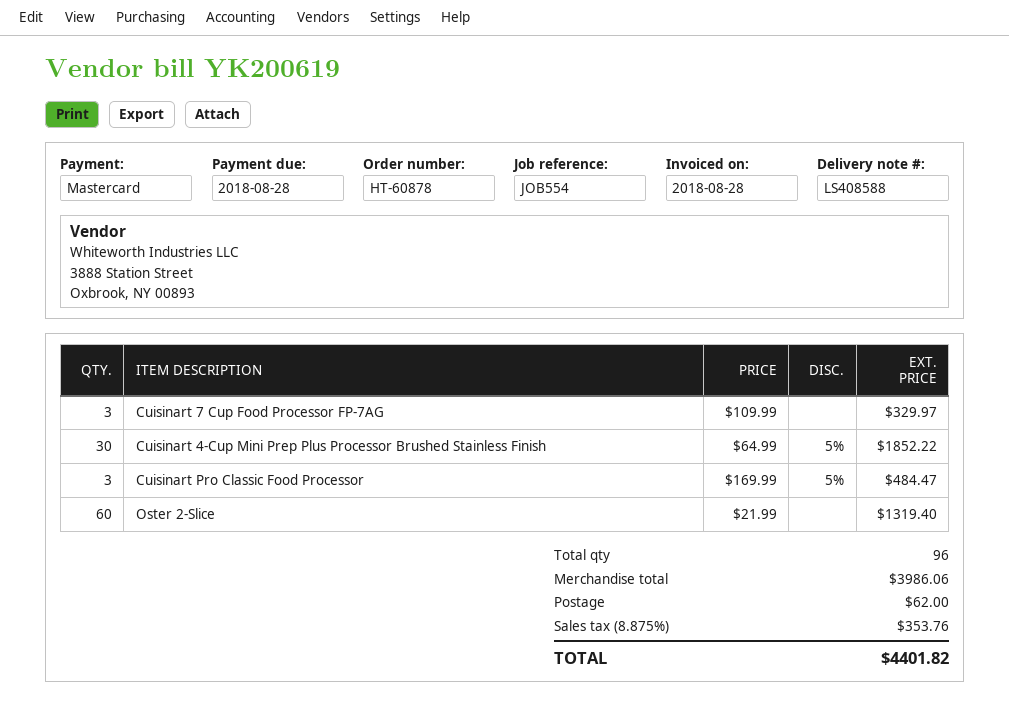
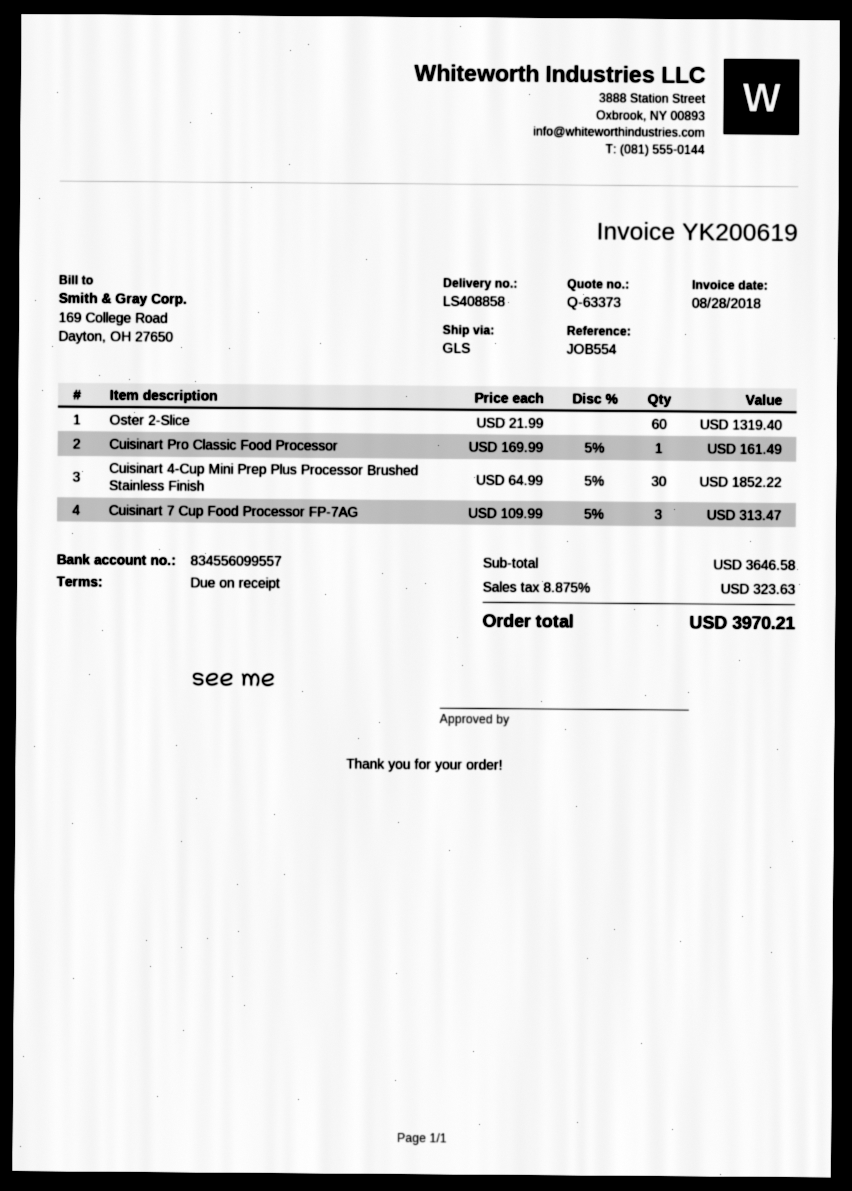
delivery note number: LS408588 -> LS408858
Cuisinart 7 Cup Food Processor FP-7AG: 3 x 109.99 = 329.97 -> 3 x 109.99 - 5% = 313.47
Cuisinart Pro Classic Food Processor: 3 x 169.99 - 5% = 484.47 -> 1 x 169.99 - 5% = 161.49
subtotal: 3986.06 -> 3646.58
shipping: 62.00 -> none
tax: 8.875% = 353.76 -> 8.875% = 323.63
total: 4401.82 -> 3970.21

